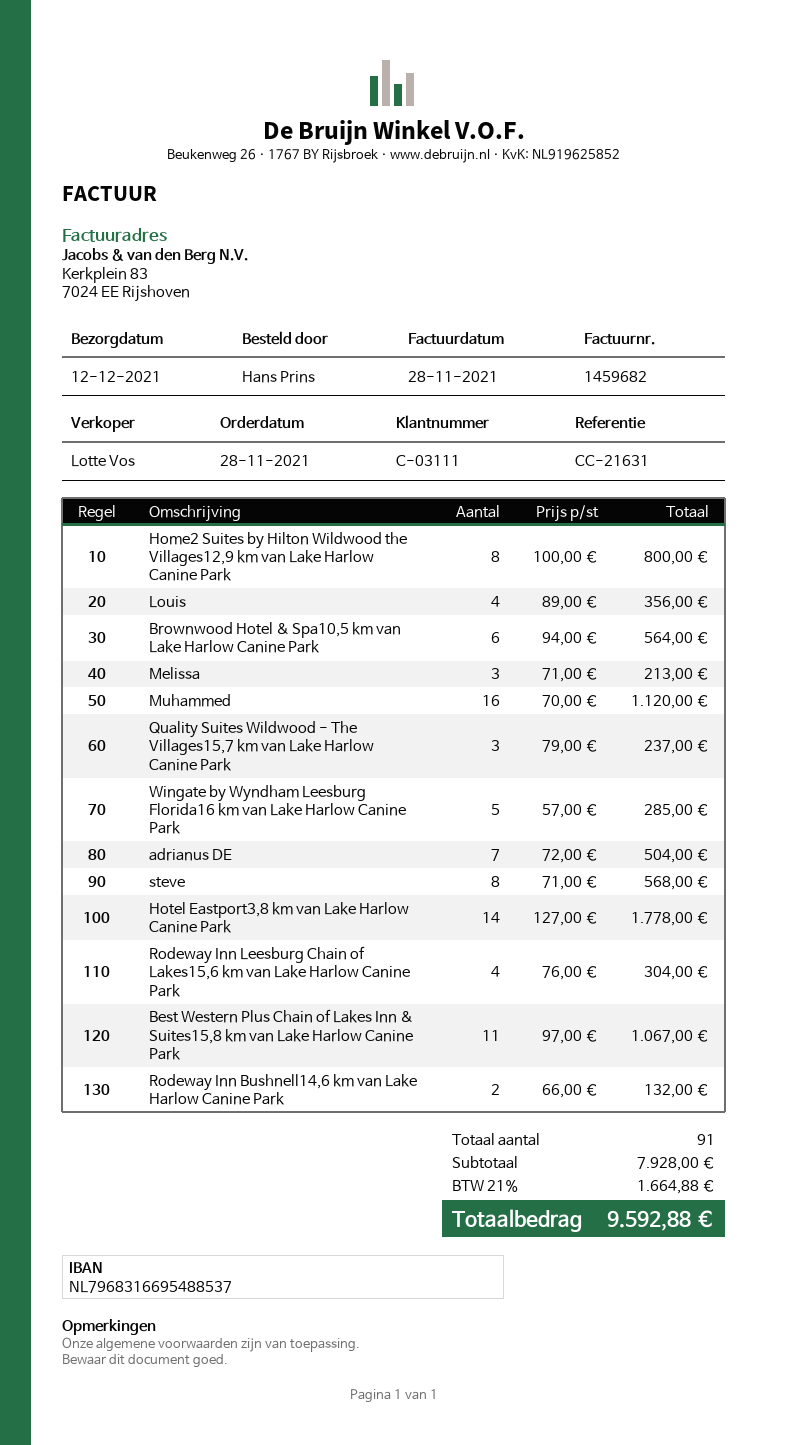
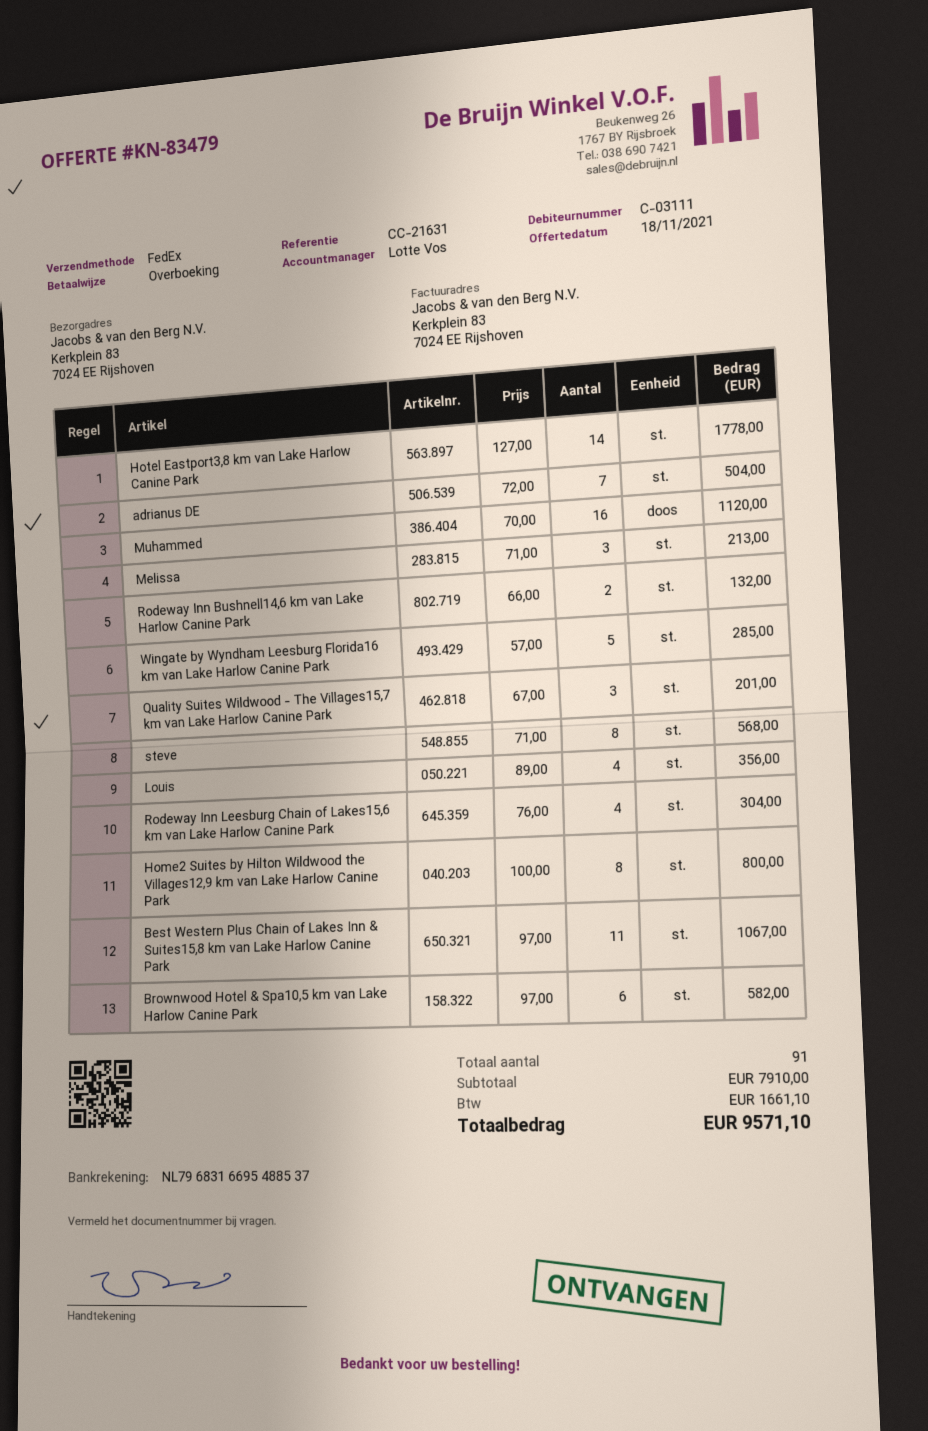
Brownwood Hotel & Spa10,5 km van Lake Harlow Canine Park: 6 x 94.00 = 564.00 -> 6 x 97.00 = 582.00
Quality Suites Wildwood - The Villages15,7 km van Lake Harlow Canine Park: 3 x 79.00 = 237.00 -> 3 x 67.00 = 201.00
subtotal: 7928.00 -> 7910.00
tax: 1664.88 -> 1661.10
total: 9592.88 -> 9571.10

